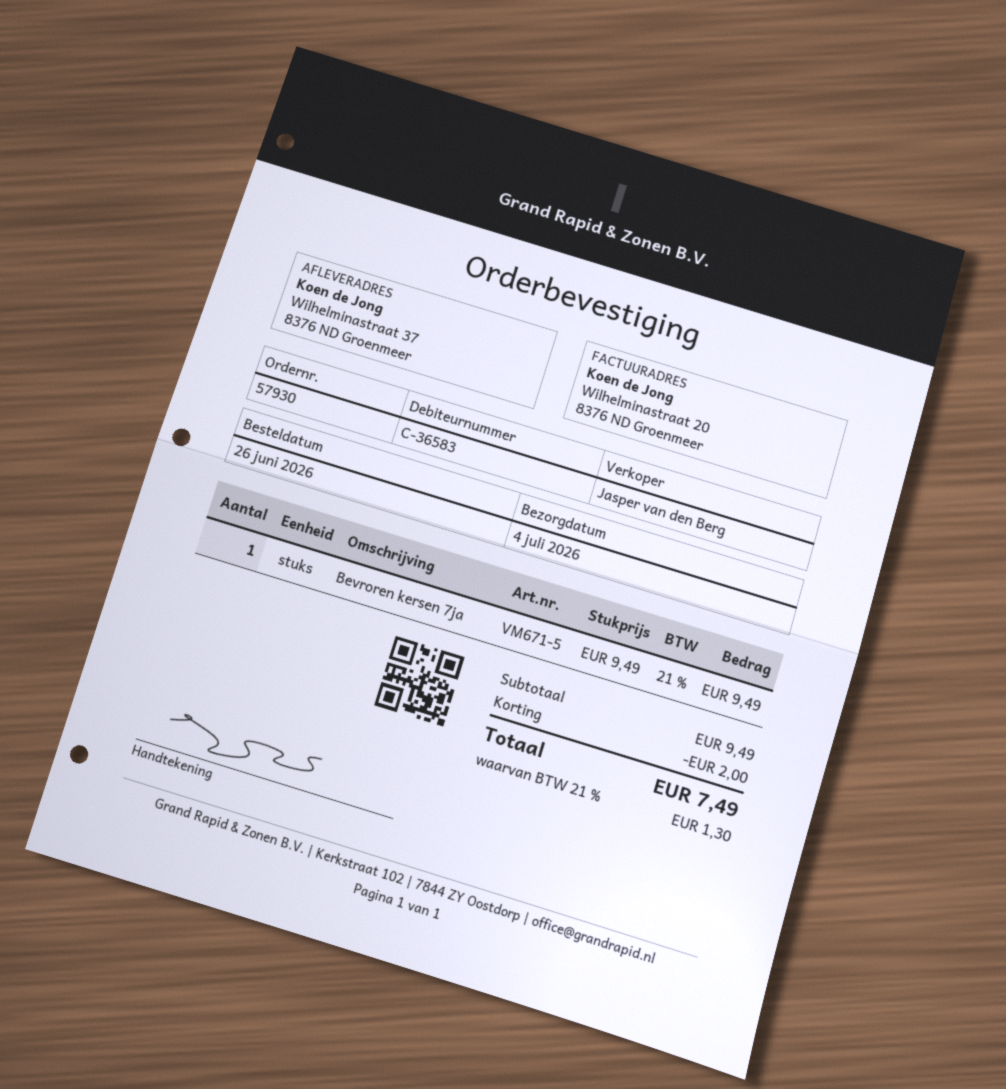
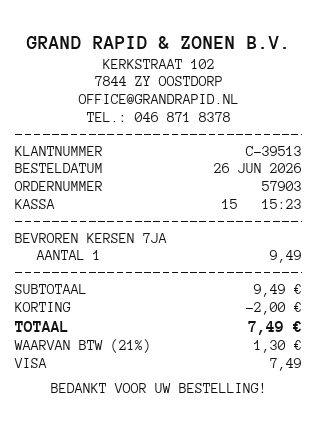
order number: 57930 -> 57903
customer number: C-36583 -> C-39513

